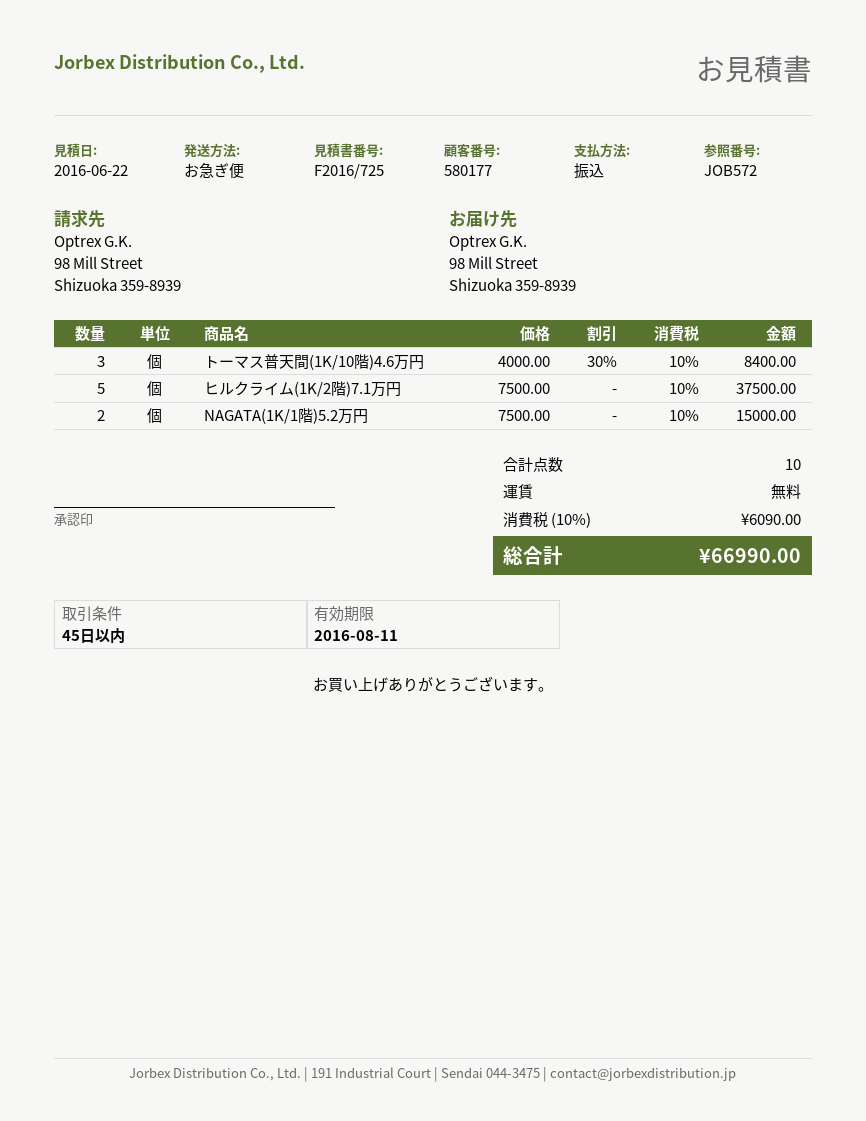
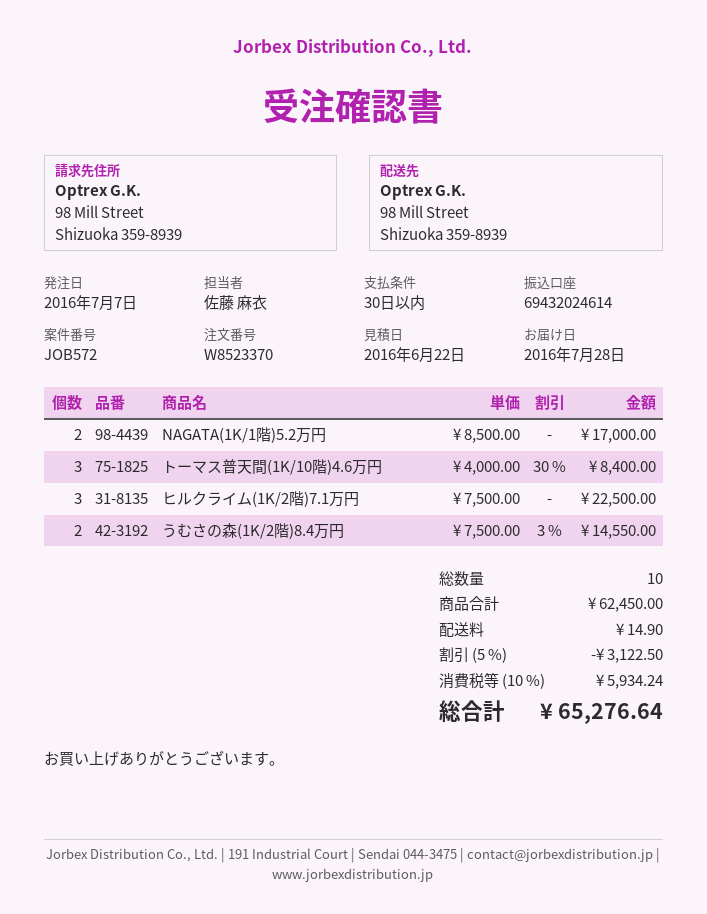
payment terms: 45 days -> 30 days
ヒルクライム(1K/2階)7.1万円: 5 x 7500.00 = 37500.00 -> 3 x 7500.00 = 22500.00
NAGATA(1K/1階)5.2万円: 2 x 7500.00 = 15000.00 -> 2 x 8500.00 = 17000.00
うむさの森(1K/2階)8.4万円: none -> 2 x 7500.00 - 3% = 14550.00
discount: none -> 5% = 3122.50
shipping: 0.00 -> 14.90
tax: 10% = 6090.00 -> 10% = 5934.24
total: 66990.00 -> 65276.64

